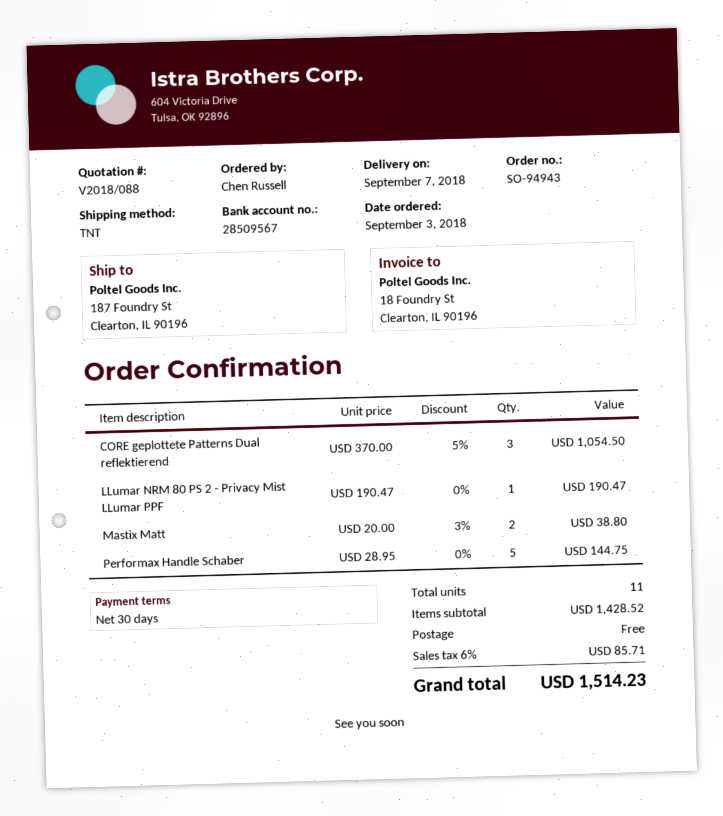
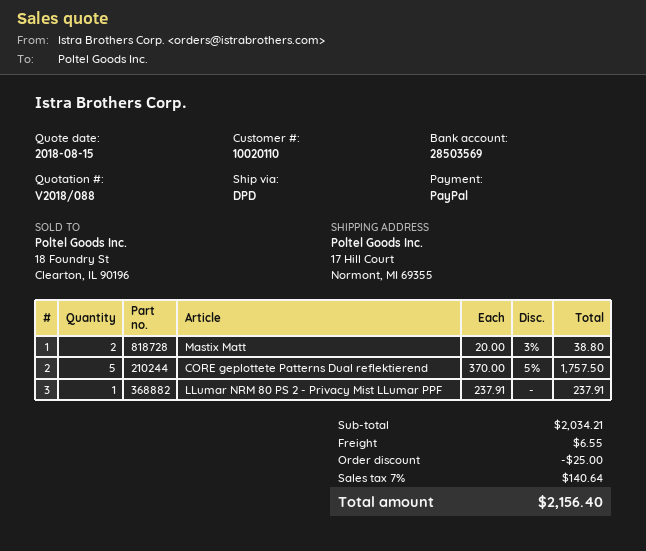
bank account: 28509567 -> 28503569
shipping method: TNT -> DPD
ship to: 187 Foundry St, Clearton, IL 90196 -> 17 Hill Court, Normont, MI 69355
CORE geplottete Patterns Dual reflektierend: 3 x 370.00 - 5% = 1054.50 -> 5 x 370.00 - 5% = 1757.50
LLumar NRM 80 PS 2 - Privacy Mist LLumar PPF: 1 x 190.47 = 190.47 -> 1 x 237.91 = 237.91
Performax Handle Schaber: 5 x 28.95 = 144.75 -> none
subtotal: 1428.52 -> 2034.21
discount: none -> 25.00
shipping: 0.00 -> 6.55
tax: 6% = 85.71 -> 7% = 140.64
total: 1514.23 -> 2156.40

